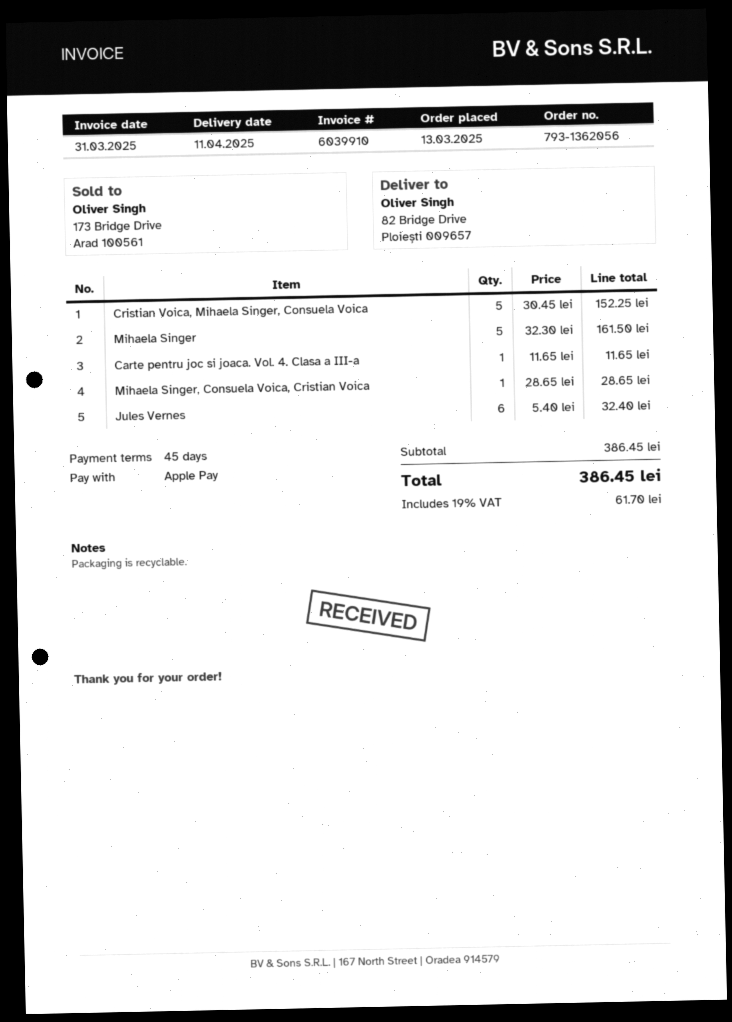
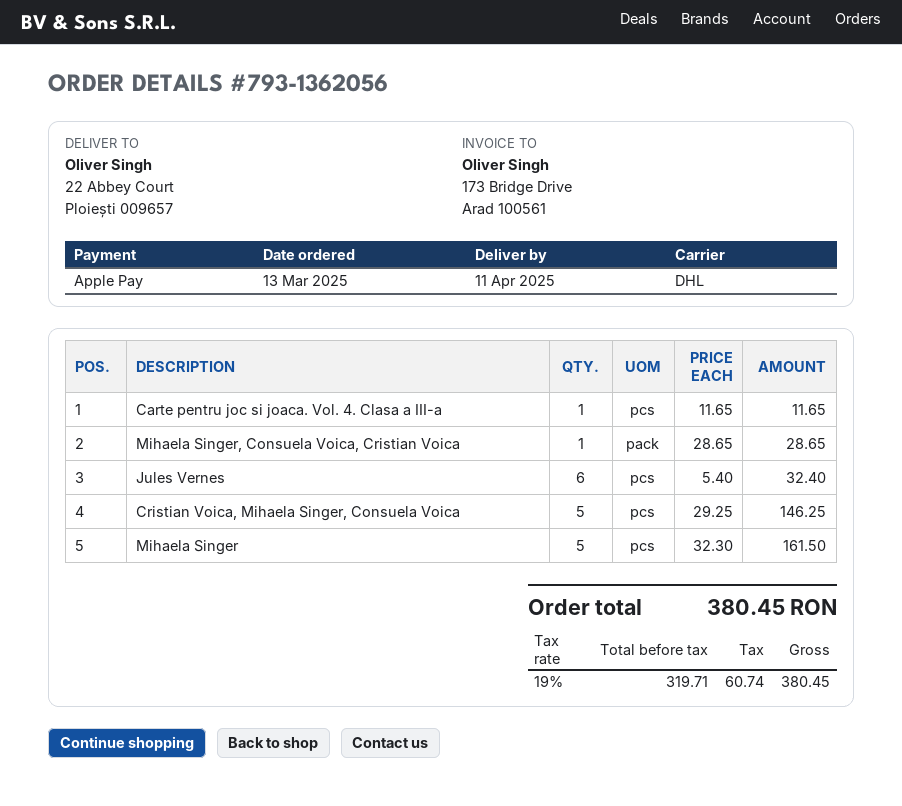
ship to: 82 Bridge Drive, Ploiești 009657 -> 22 Abbey Court, Ploiești 009657
Cristian Voica, Mihaela Singer, Consuela Voica: 5 x 30.45 = 152.25 -> 5 x 29.25 = 146.25
tax: 19% = 61.70 -> 19% = 60.74
total: 386.45 -> 380.45

